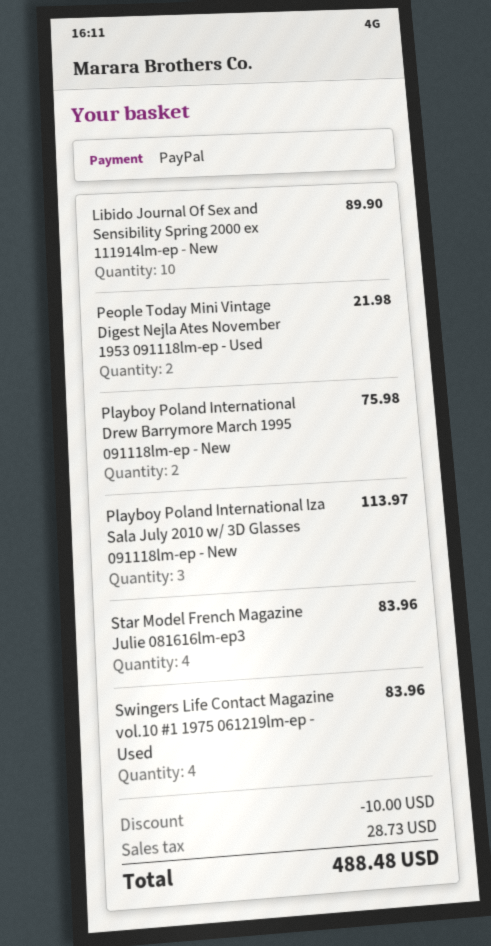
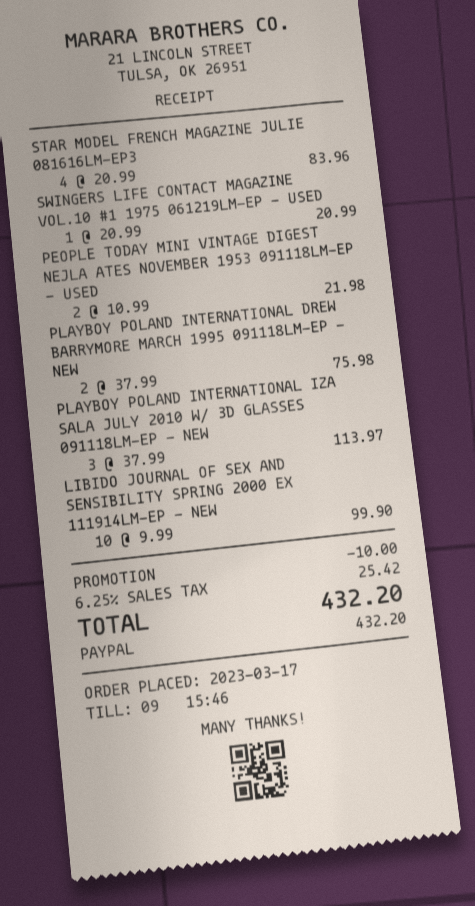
Libido Journal Of Sex and Sensibility Spring 2000 ex 111914lm-ep - New: 10 for 89.90 -> 10 for 99.90
Swingers Life Contact Magazine vol.10 #1 1975 061219lm-ep - Used: 4 for 83.96 -> 1 for 20.99
tax: 28.73 -> 25.42
total: 488.48 -> 432.20

